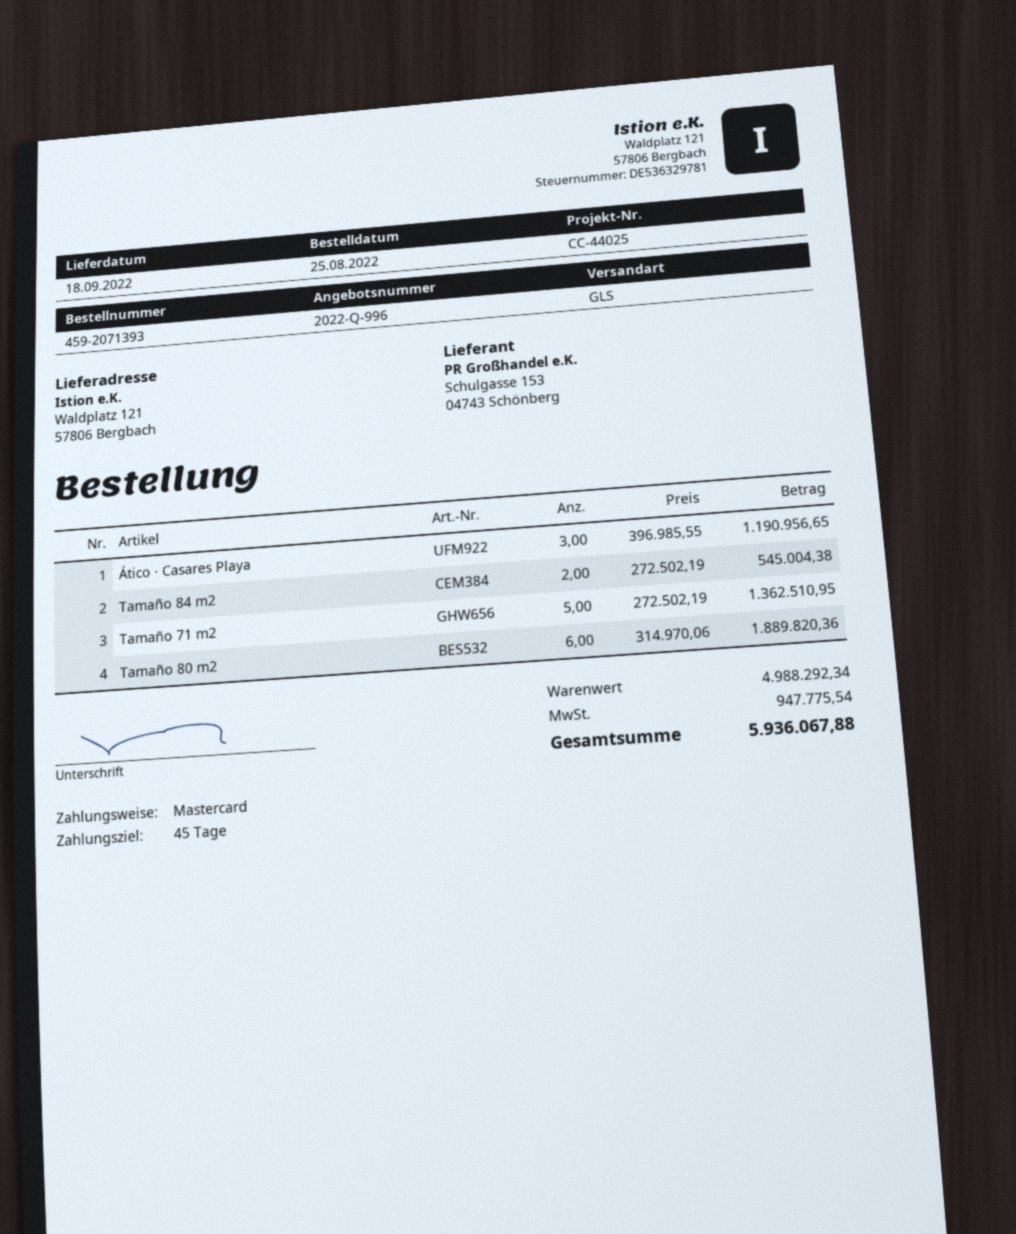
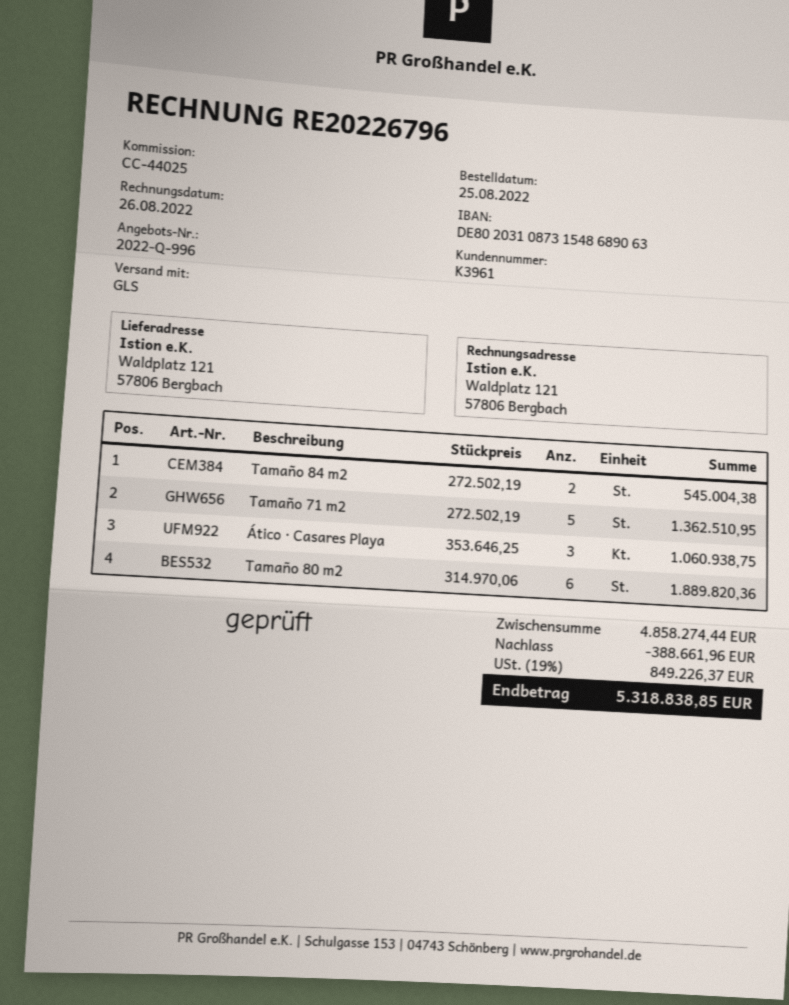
Ático · Casares Playa: 3 x 396985.55 = 1190956.65 -> 3 x 353646.25 = 1060938.75
subtotal: 4988292.34 -> 4858274.44
discount: none -> 388661.96
tax: 947775.54 -> 849226.37
total: 5936067.88 -> 5318838.85

